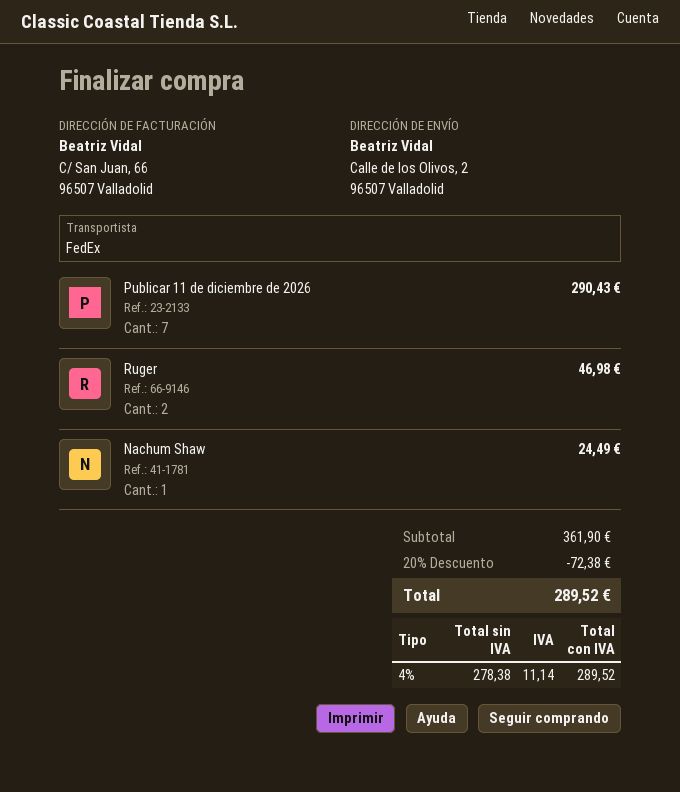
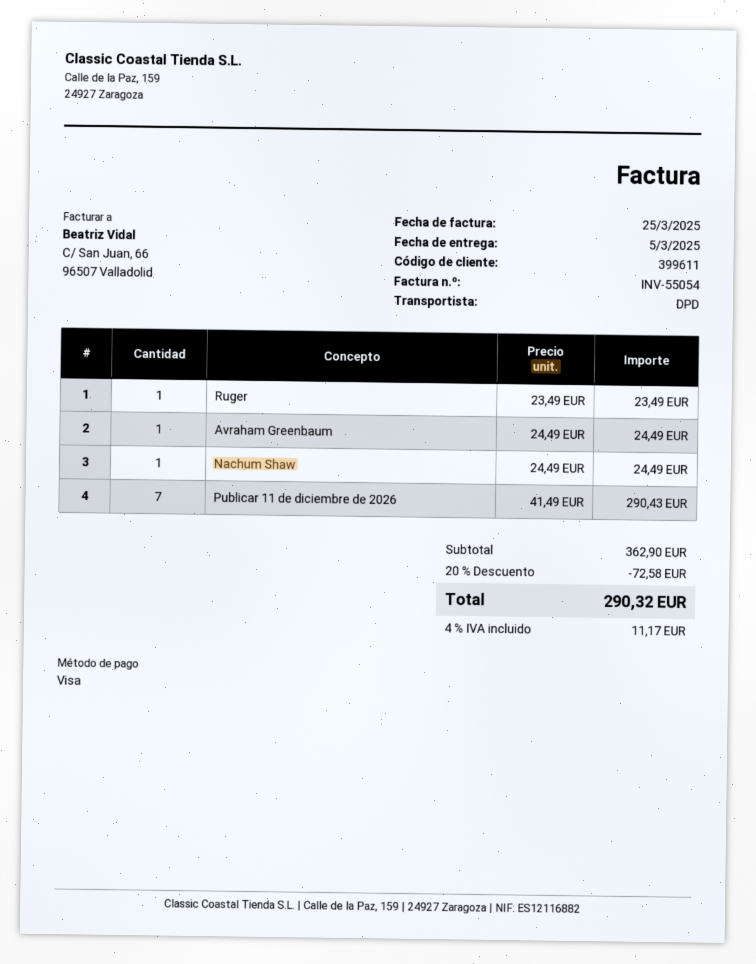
shipping method: FedEx -> DPD
Ruger: 2 for 46.98 -> 1 for 23.49
Avraham Greenbaum: none -> 1 for 24.49
subtotal: 361.90 -> 362.90
discount: 20% = 72.38 -> 20% = 72.58
tax: 4% = 11.14 -> 4% = 11.17
total: 289.52 -> 290.32

